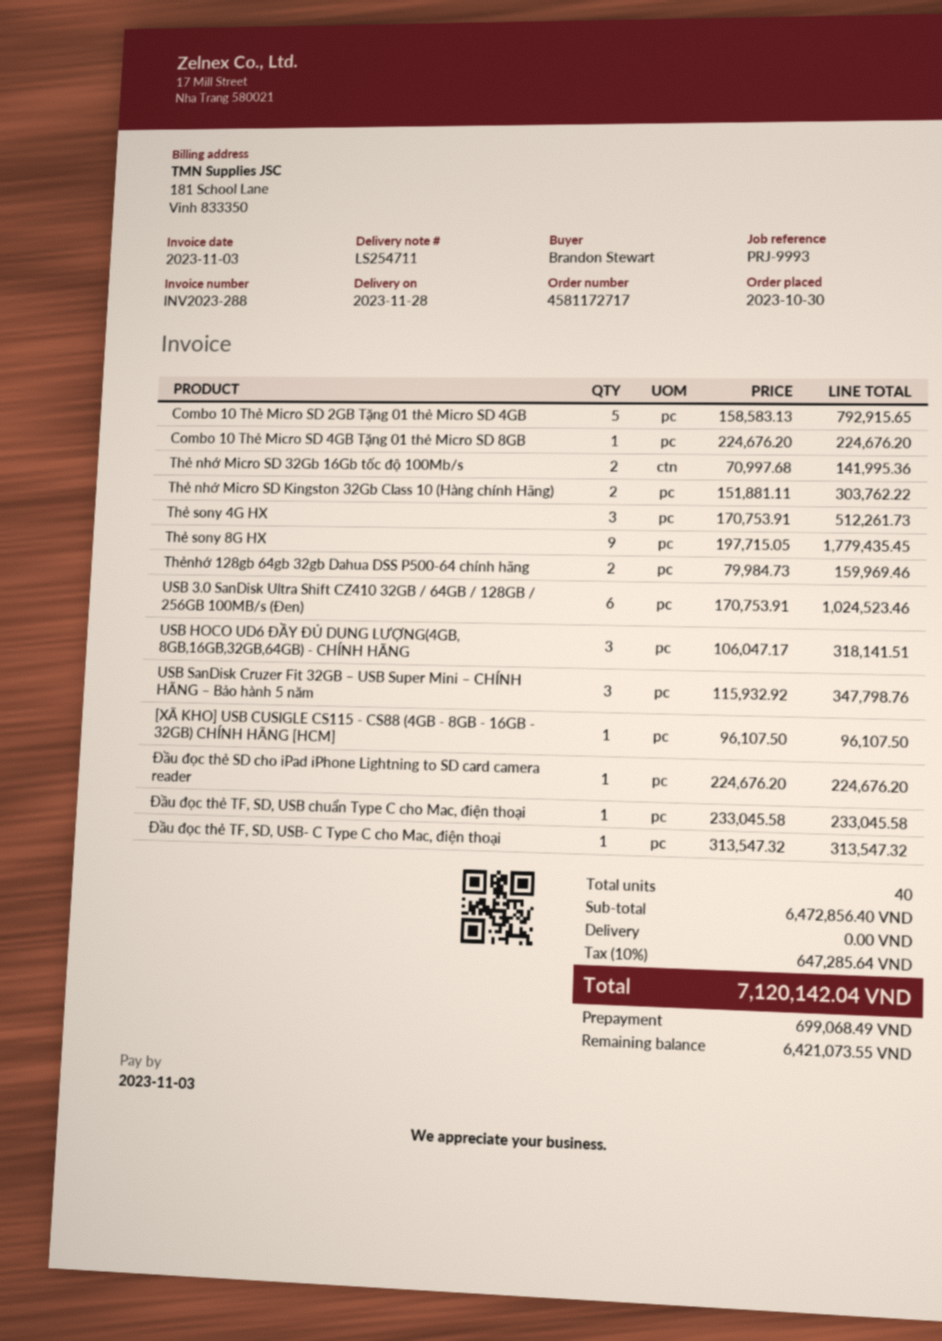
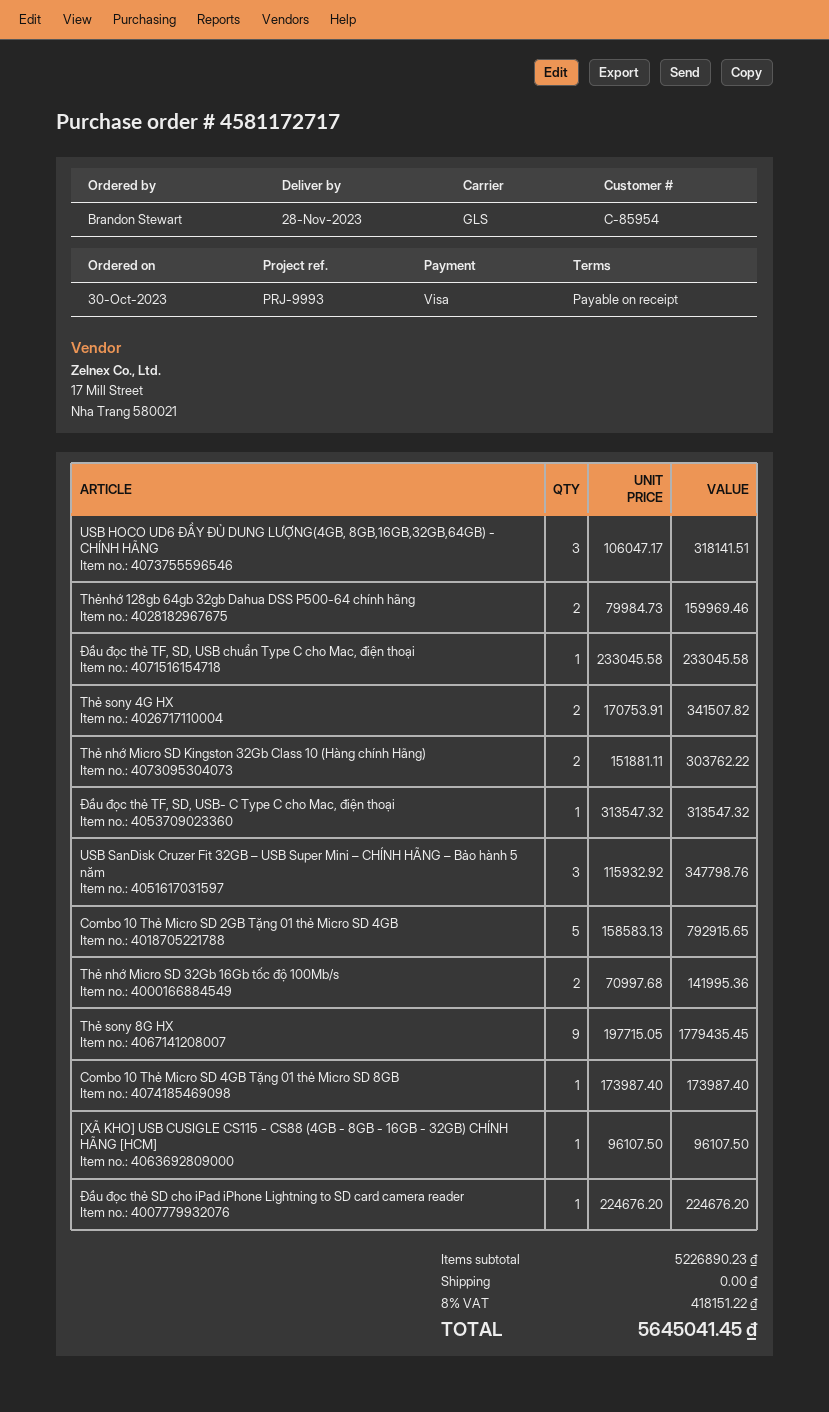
Combo 10 Thẻ Micro SD 4GB Tặng 01 thẻ Micro SD 8GB: 1 x 224676.20 = 224676.20 -> 1 x 173987.40 = 173987.40
Thẻ sony 4G HX: 3 x 170753.91 = 512261.73 -> 2 x 170753.91 = 341507.82
USB 3.0 SanDisk Ultra Shift CZ410 32GB / 64GB / 128GB / 256GB 100MB/s (Đen): 6 x 170753.91 = 1024523.46 -> none
subtotal: 6472856.40 -> 5226890.23
tax: 10% = 647285.64 -> 8% = 418151.22
total: 7120142.04 -> 5645041.45

